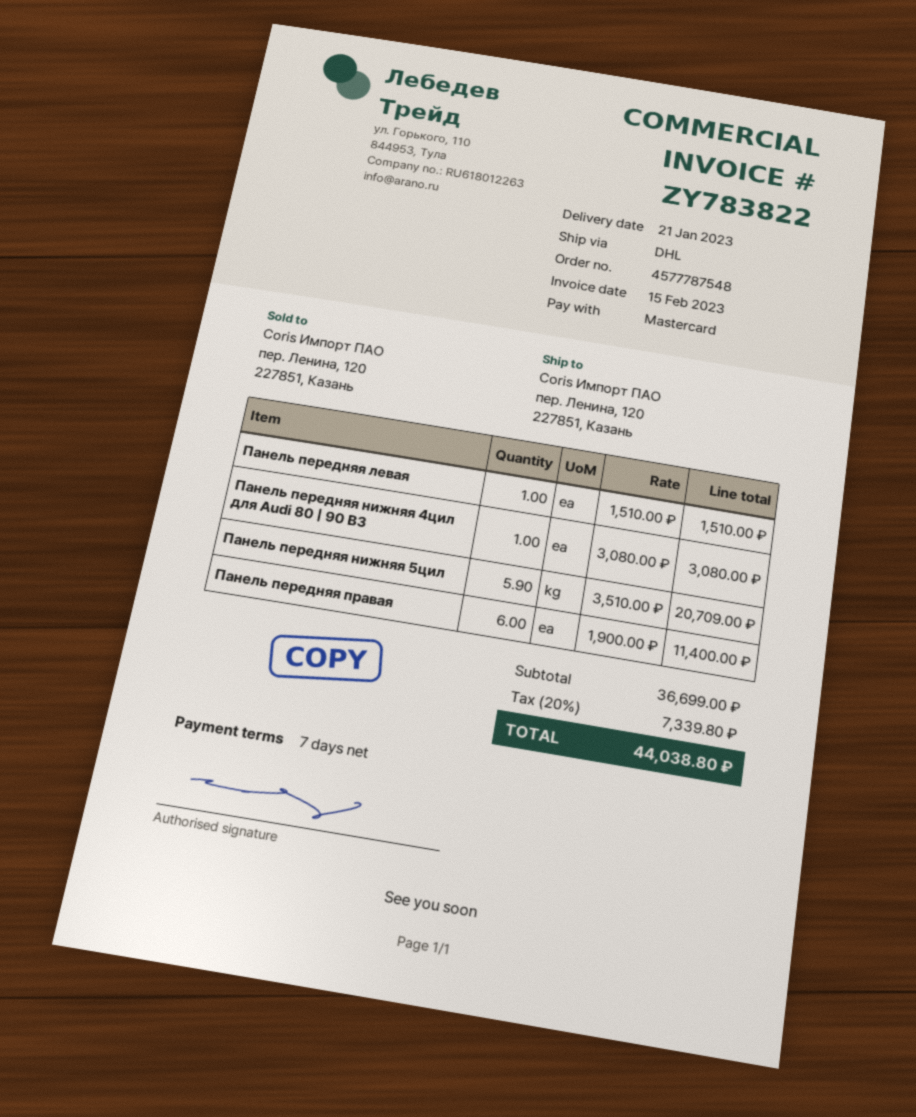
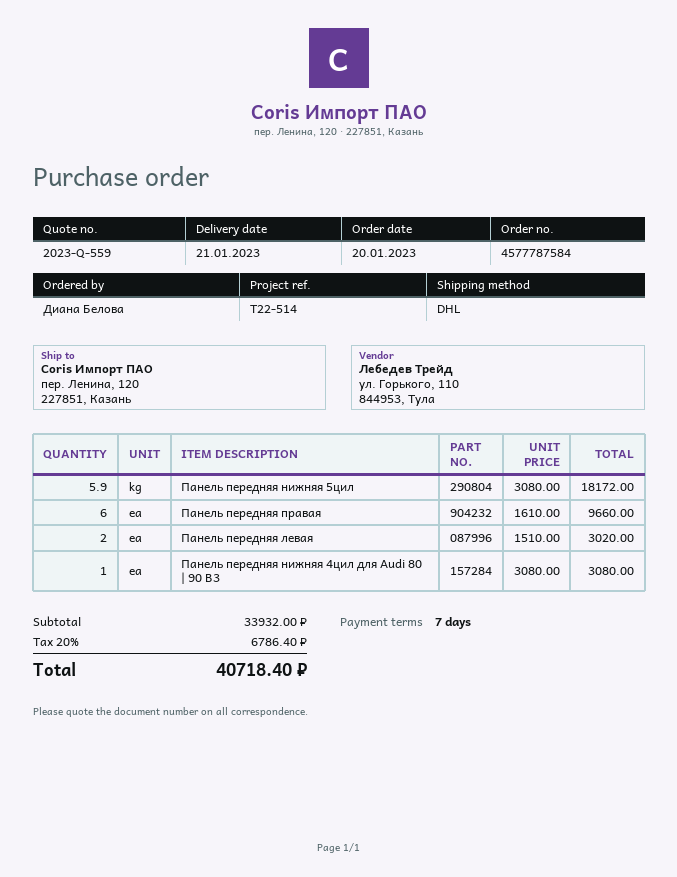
order number: 4577787548 -> 4577787584
Панель передняя левая: 1 x 1510.00 = 1510.00 -> 2 x 1510.00 = 3020.00
Панель передняя нижняя 5цил: 5.9 x 3510.00 = 20709.00 -> 5.9 x 3080.00 = 18172.00
Панель передняя правая: 6 x 1900.00 = 11400.00 -> 6 x 1610.00 = 9660.00
subtotal: 36699.00 -> 33932.00
tax: 20% = 7339.80 -> 20% = 6786.40
total: 44038.80 -> 40718.40

